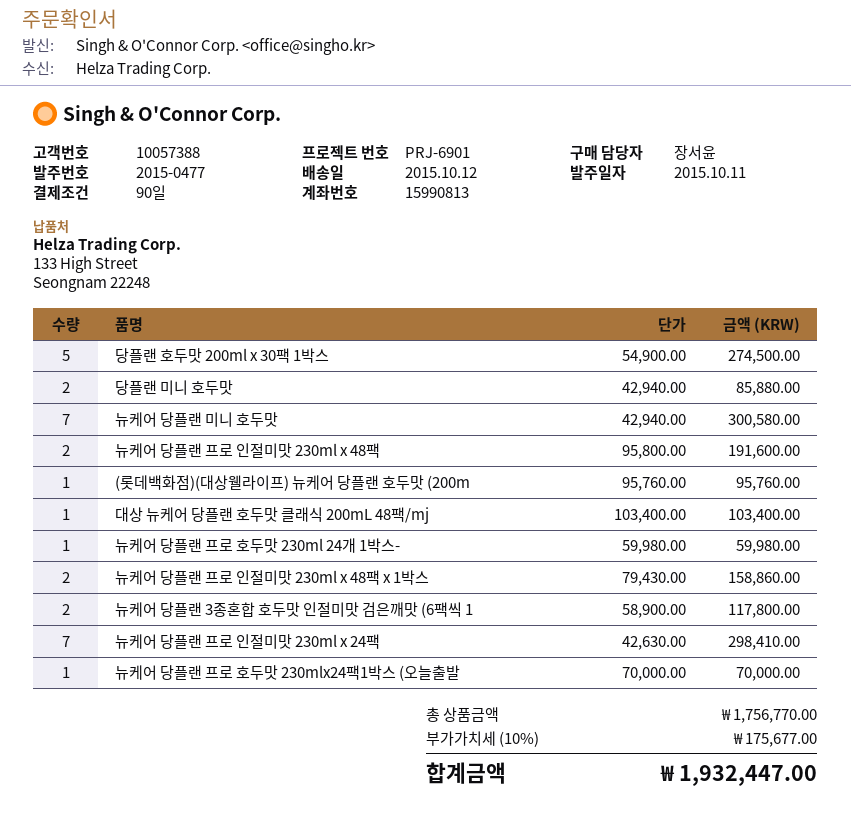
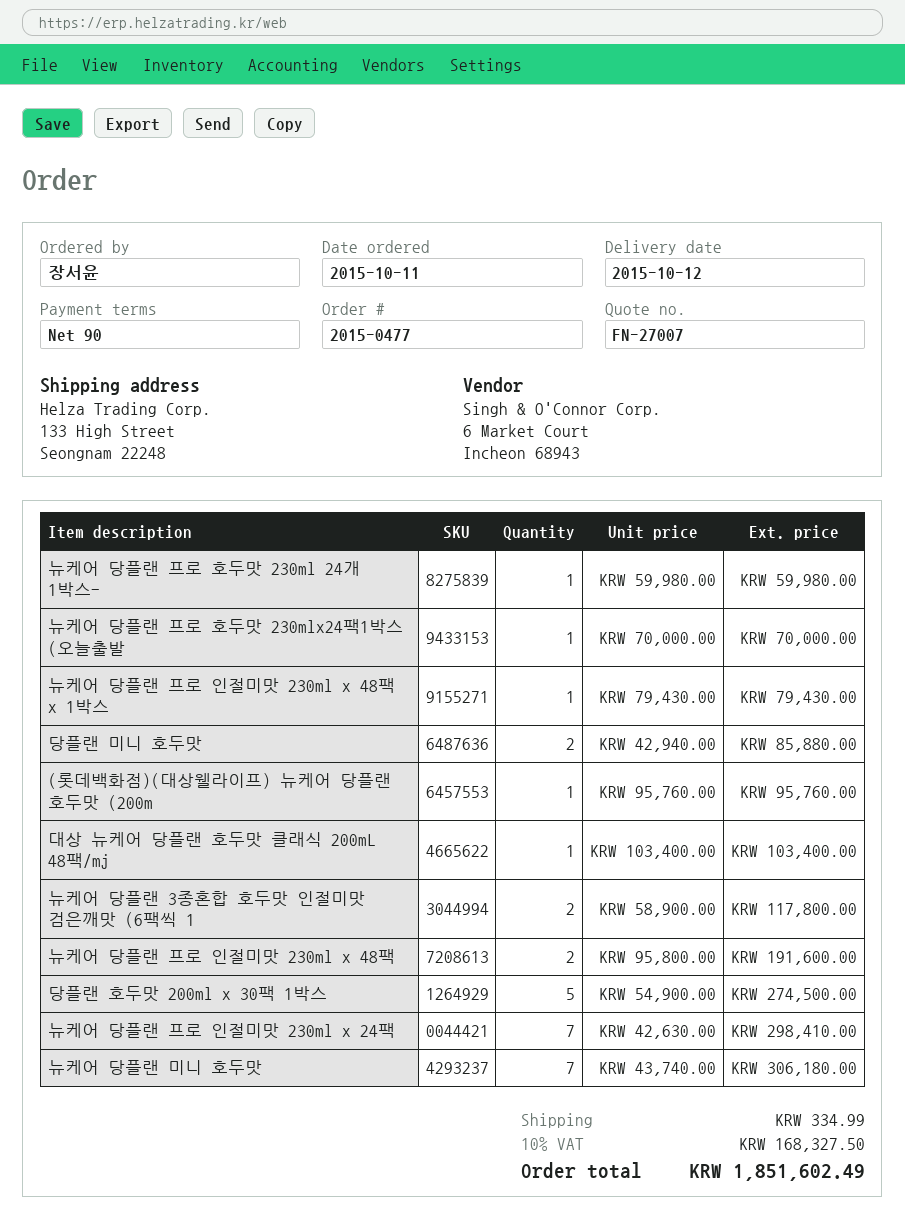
뉴케어 당플랜 미니 호두맛: 7 x 42940.00 = 300580.00 -> 7 x 43740.00 = 306180.00
뉴케어 당플랜 프로 인절미맛 230ml x 48팩 x 1박스: 2 x 79430.00 = 158860.00 -> 1 x 79430.00 = 79430.00
shipping: none -> 334.99
tax: 10% = 175677.00 -> 10% = 168327.50
total: 1932447.00 -> 1851602.49

